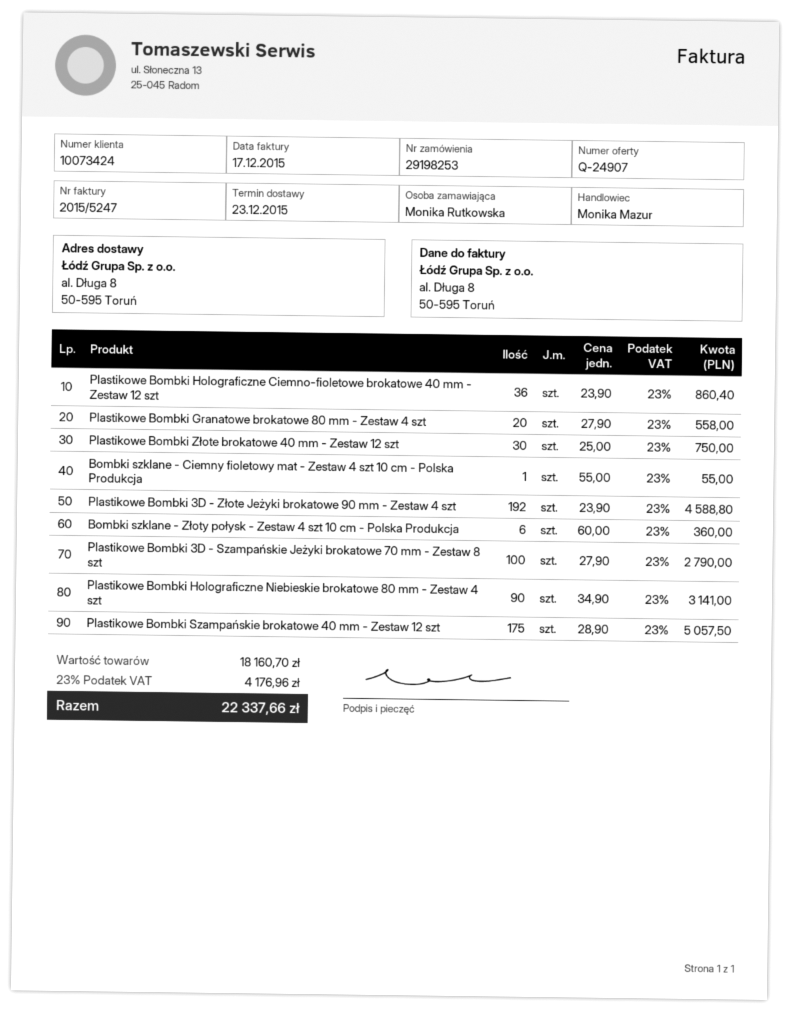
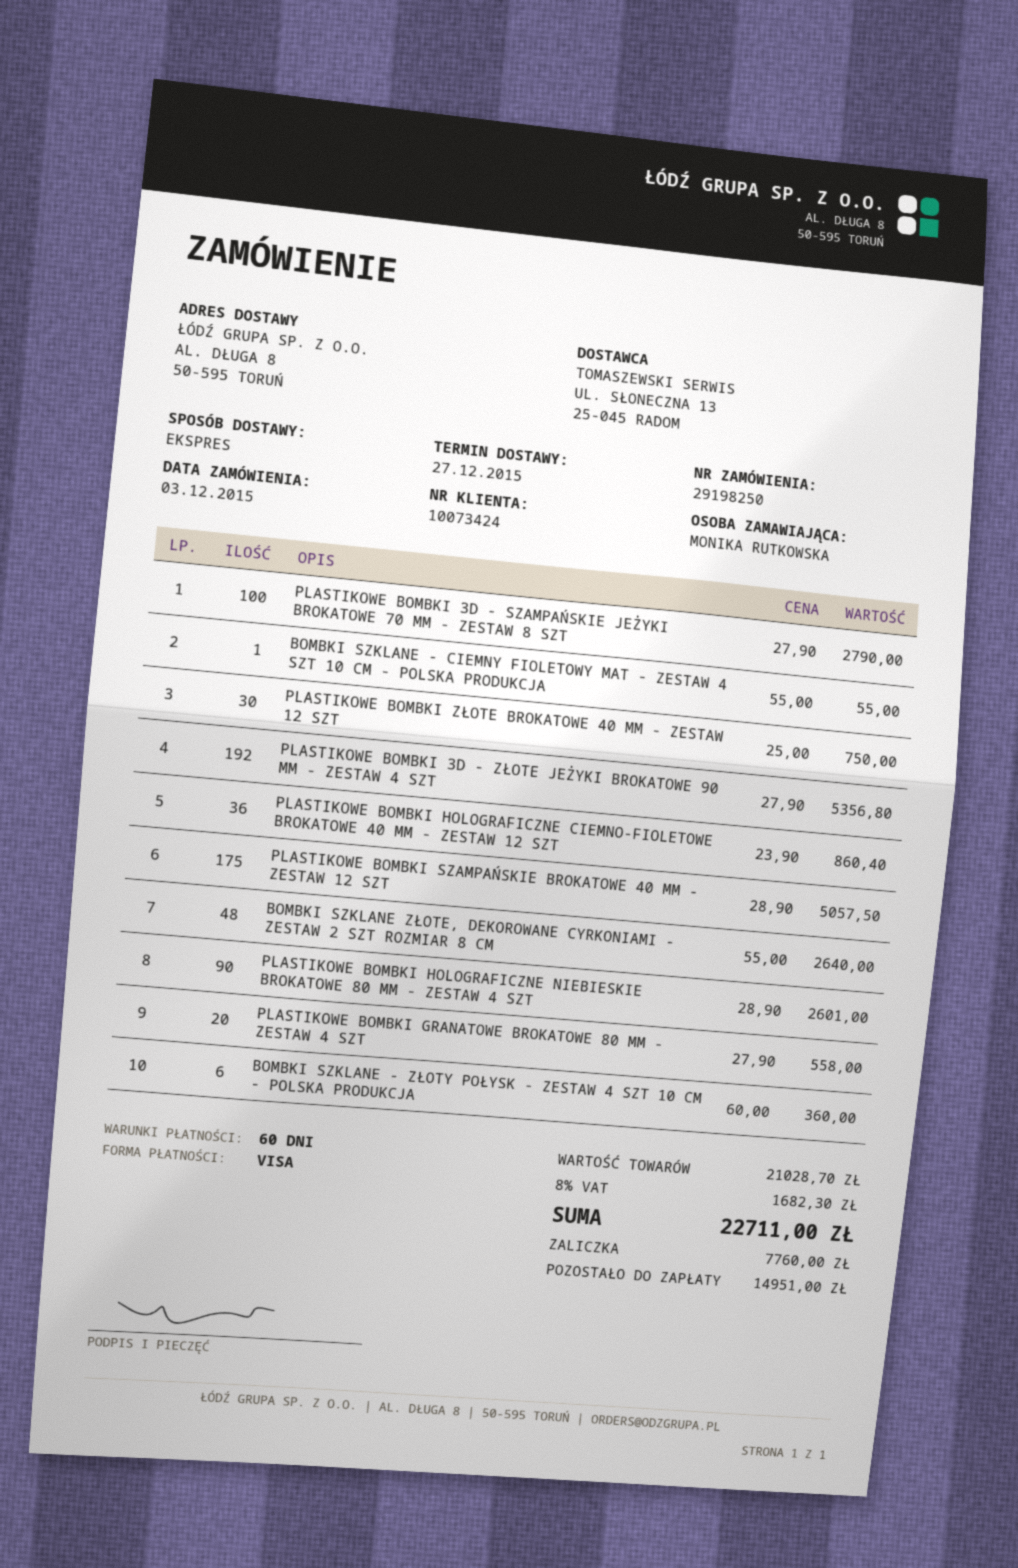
order number: 29198253 -> 29198250
delivery date: 2015-12-23 -> 2015-12-27
Plastikowe Bombki 3D - Złote Jeżyki brokatowe 90 mm - Zestaw 4 szt: 192 x 23.90 = 4588.80 -> 192 x 27.90 = 5356.80
Plastikowe Bombki Holograficzne Niebieskie brokatowe 80 mm - Zestaw 4 szt: 90 x 34.90 = 3141.00 -> 90 x 28.90 = 2601.00
BOMBKI SZKLANE ZŁOTE, DEKOROWANE CYRKONIAMI - ZESTAW 2 SZT ROZMIAR 8 CM: none -> 48 x 55.00 = 2640.00
subtotal: 18160.70 -> 21028.70
tax: 23% = 4176.96 -> 8% = 1682.30
total: 22337.66 -> 22711.00

